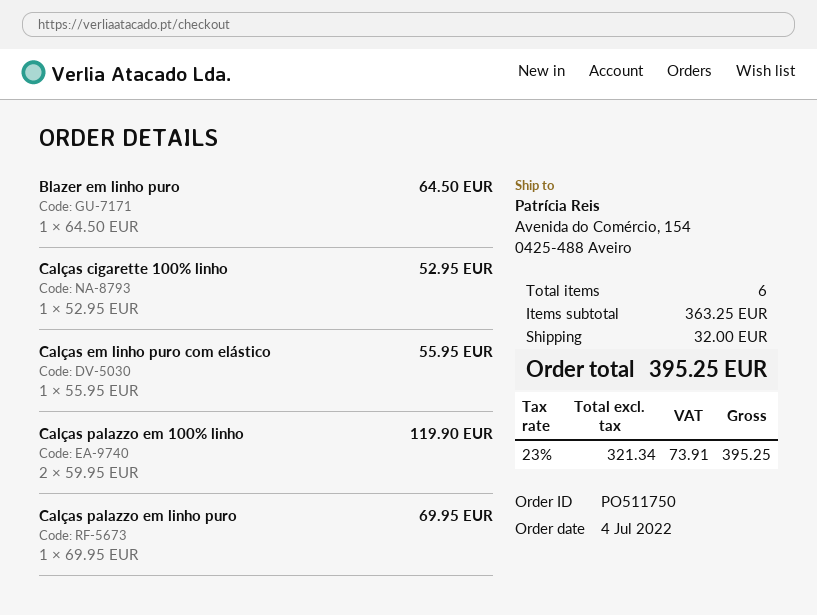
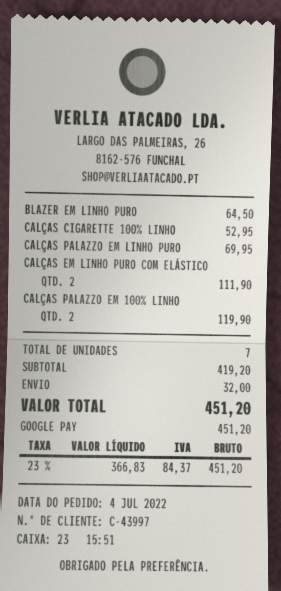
Calças em linho puro com elástico: 1 for 55.95 -> 2 for 111.90
total quantity: 6 -> 7
subtotal: 363.25 -> 419.20
net: 321.34 -> 366.83
tax: 23% = 73.91 -> 23% = 84.37
total: 395.25 -> 451.20

